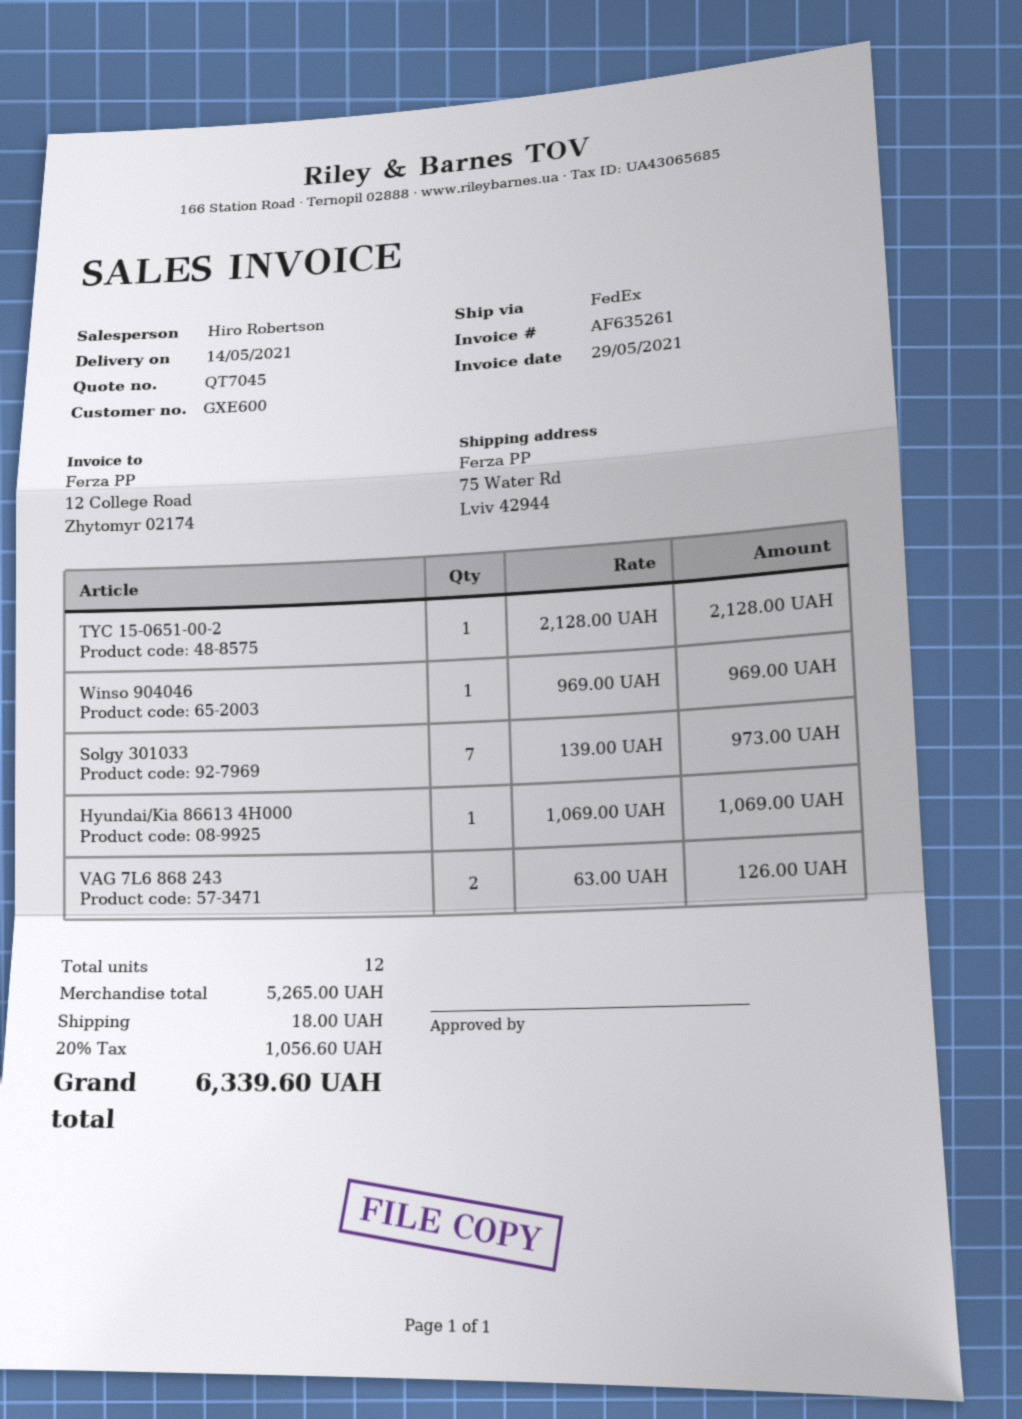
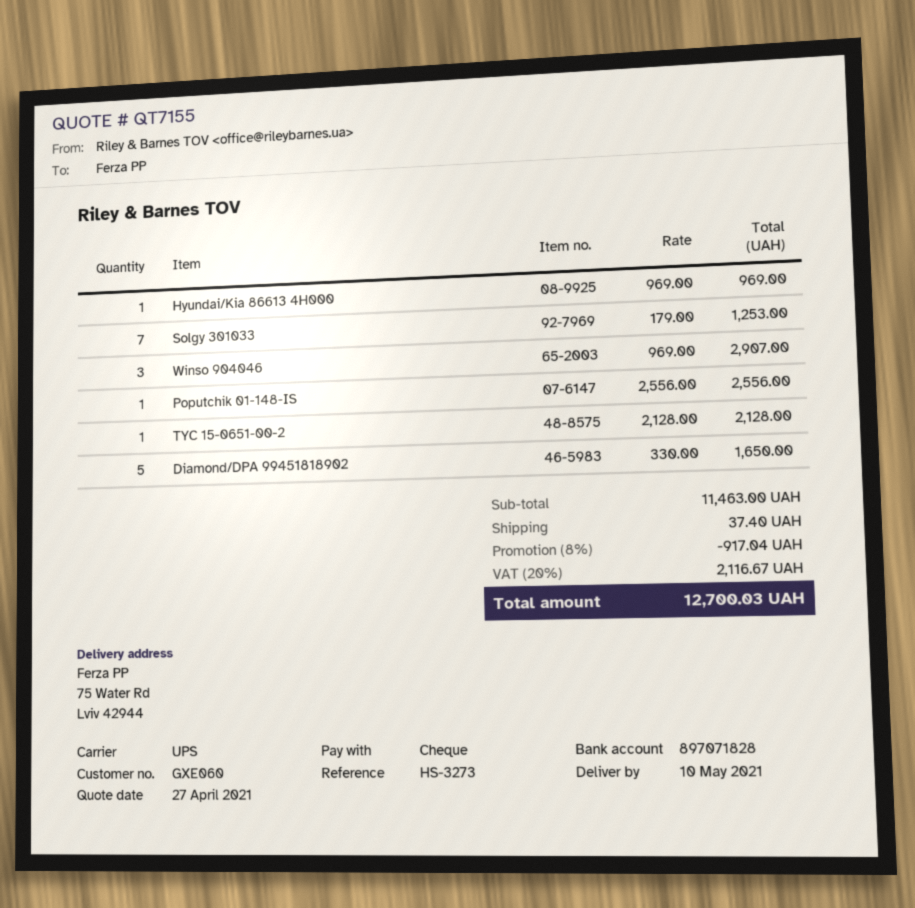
quote number: QT7045 -> QT7155
delivery date: 2021-05-14 -> 2021-05-10
customer number: GXE600 -> GXE060
shipping method: FedEx -> UPS
Winso 904046: 1 x 969.00 = 969.00 -> 3 x 969.00 = 2907.00
Solgy 301033: 7 x 139.00 = 973.00 -> 7 x 179.00 = 1253.00
Hyundai/Kia 86613 4H000: 1 x 1069.00 = 1069.00 -> 1 x 969.00 = 969.00
VAG 7L6 868 243: 2 x 63.00 = 126.00 -> none
Poputchik 01-148-IS: none -> 1 x 2556.00 = 2556.00
Diamond/DPA 99451818902: none -> 5 x 330.00 = 1650.00
subtotal: 5265.00 -> 11463.00
discount: none -> 8% = 917.04
shipping: 18.00 -> 37.40
tax: 20% = 1056.60 -> 20% = 2116.67
total: 6339.60 -> 12700.03

